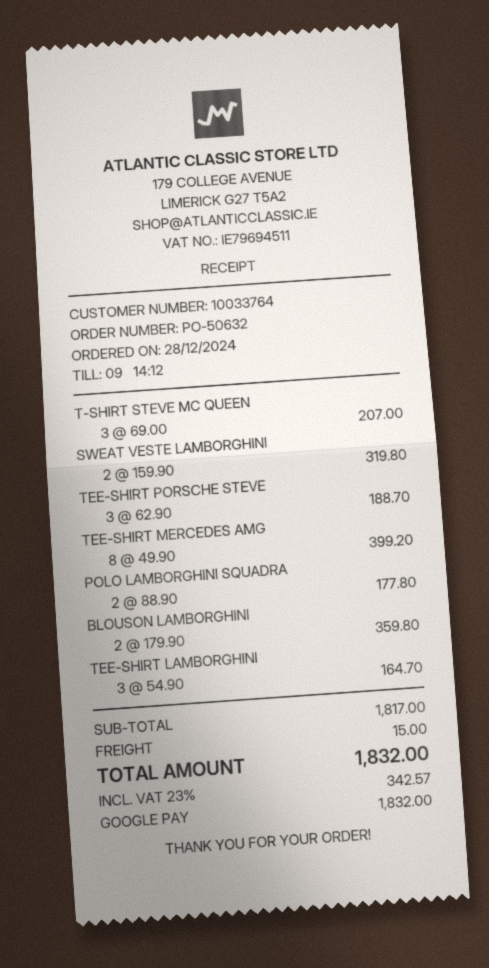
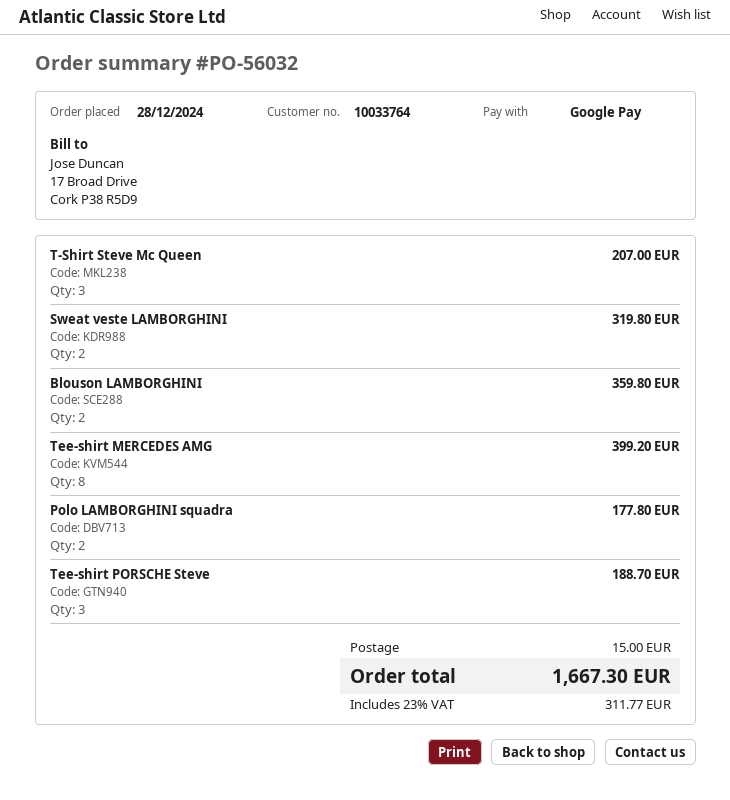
order number: PO-50632 -> PO-56032
TEE-SHIRT LAMBORGHINI: 3 for 164.70 -> none
tax: 23% = 342.57 -> 23% = 311.77
total: 1832.00 -> 1667.30

